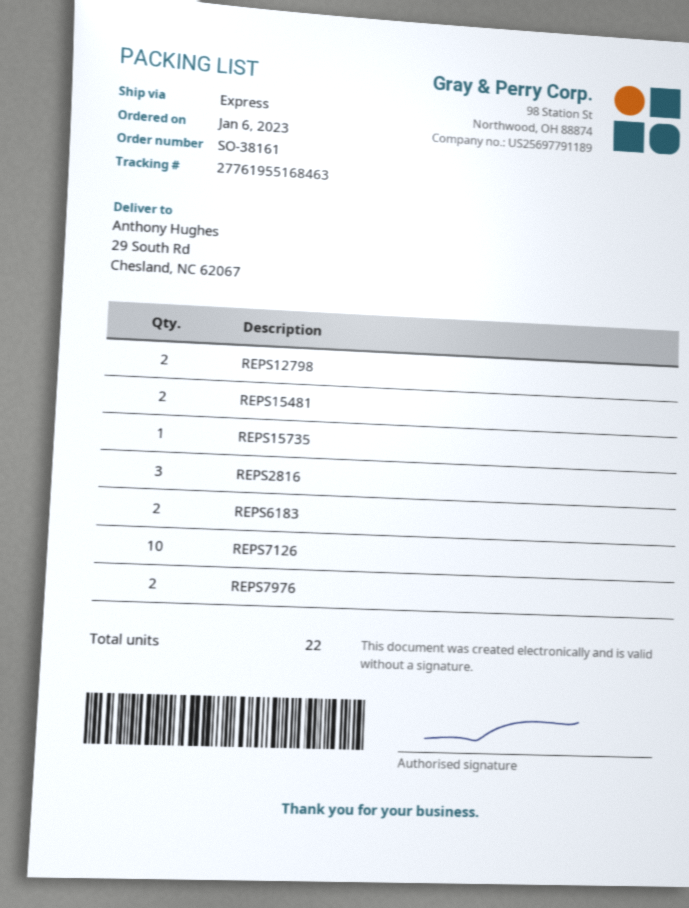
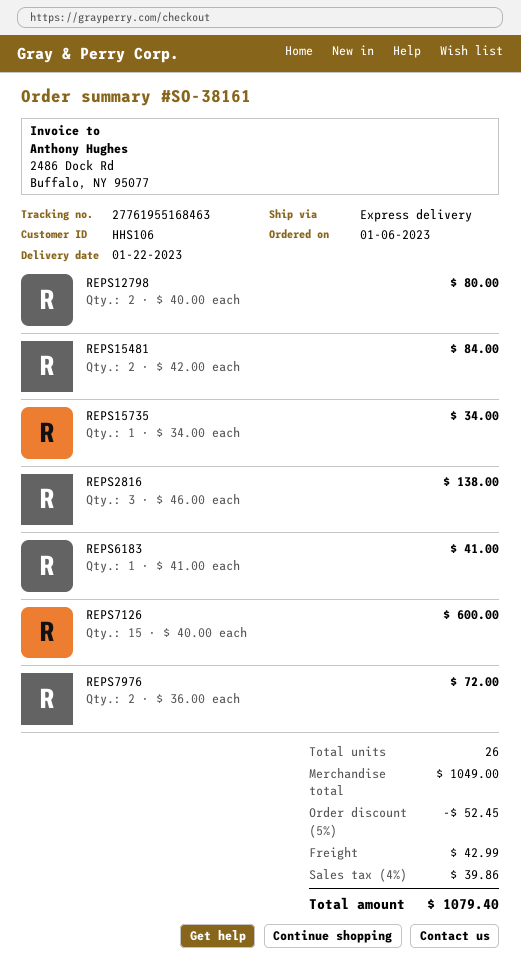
REPS6183: 2 -> 1
REPS7126: 10 -> 15
total quantity: 22 -> 26

